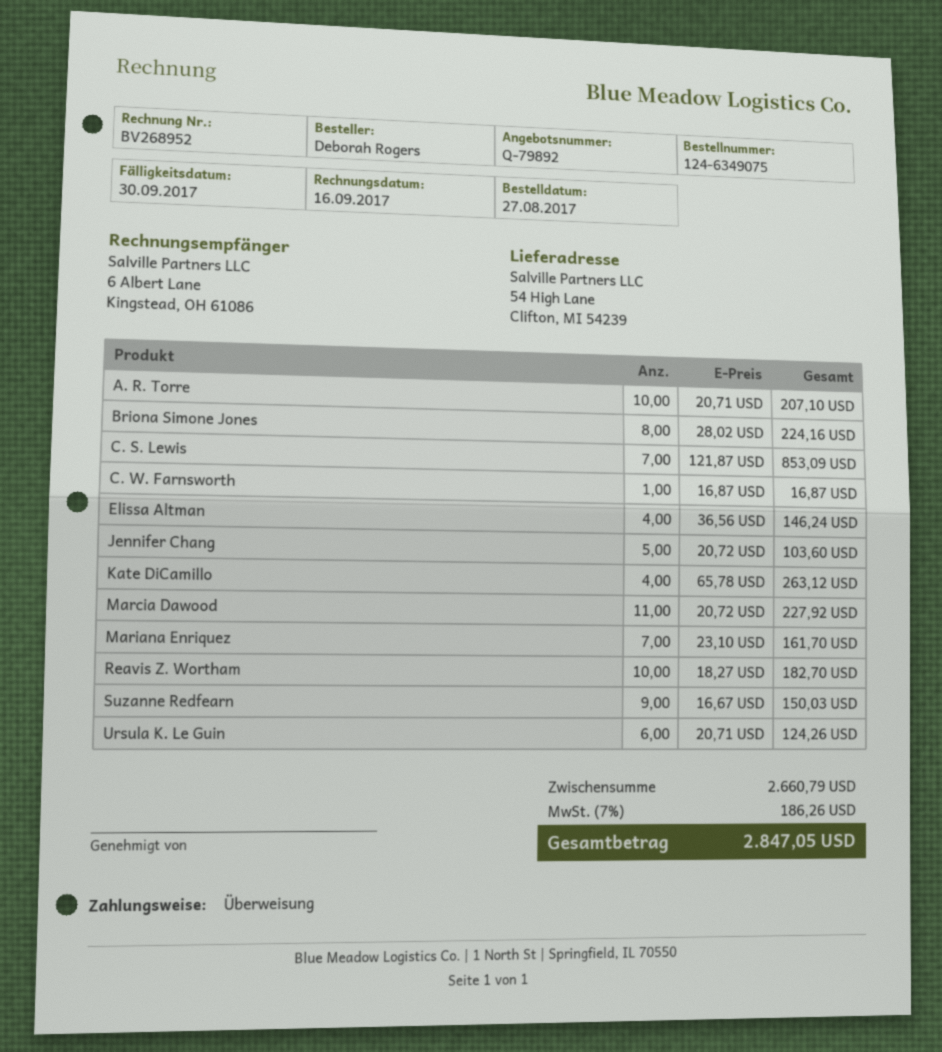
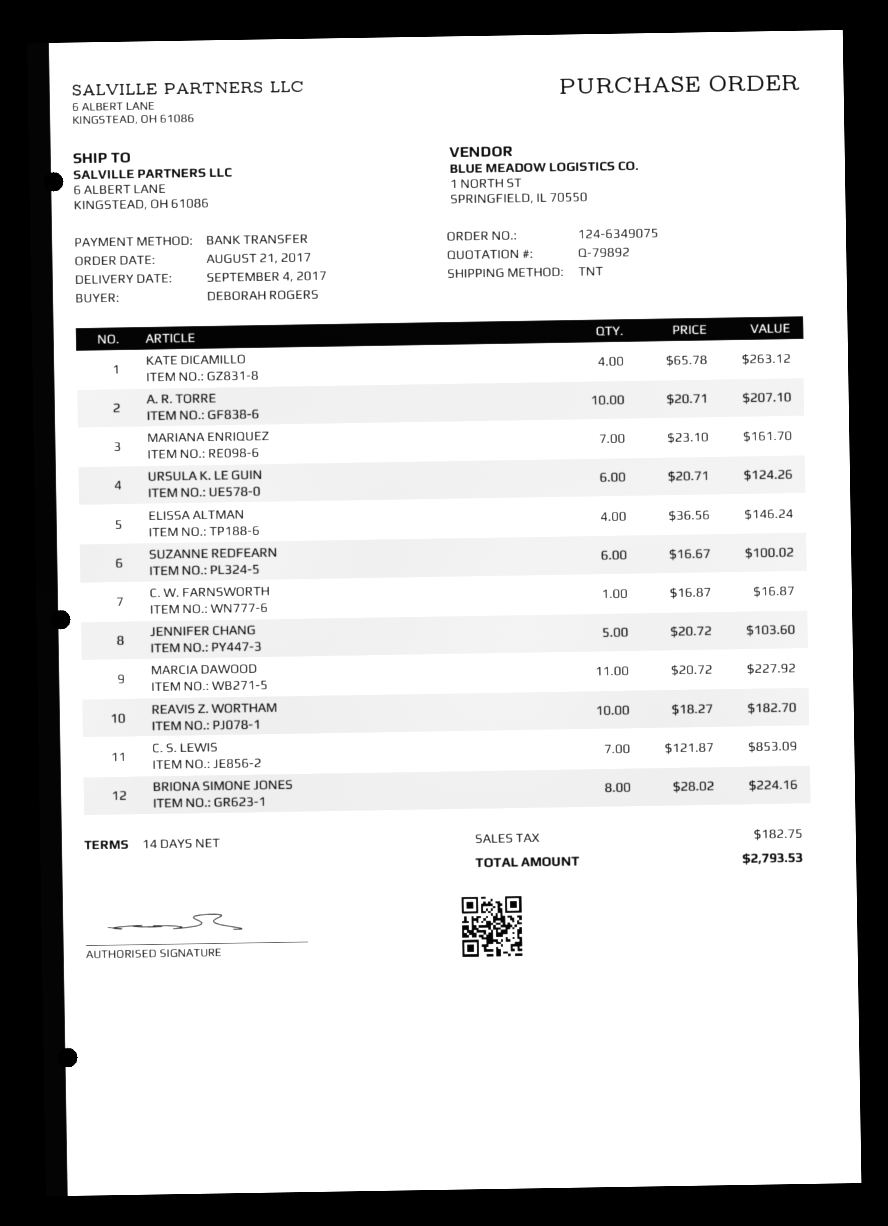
order date: 2017-08-27 -> 2017-08-21
ship to: 54 High Lane, Clifton, MI 54239 -> 6 ALBERT LANE, KINGSTEAD, OH 61086
Suzanne Redfearn: 9 x 16.67 = 150.03 -> 6 x 16.67 = 100.02
tax: 186.26 -> 182.75
total: 2847.05 -> 2793.53

